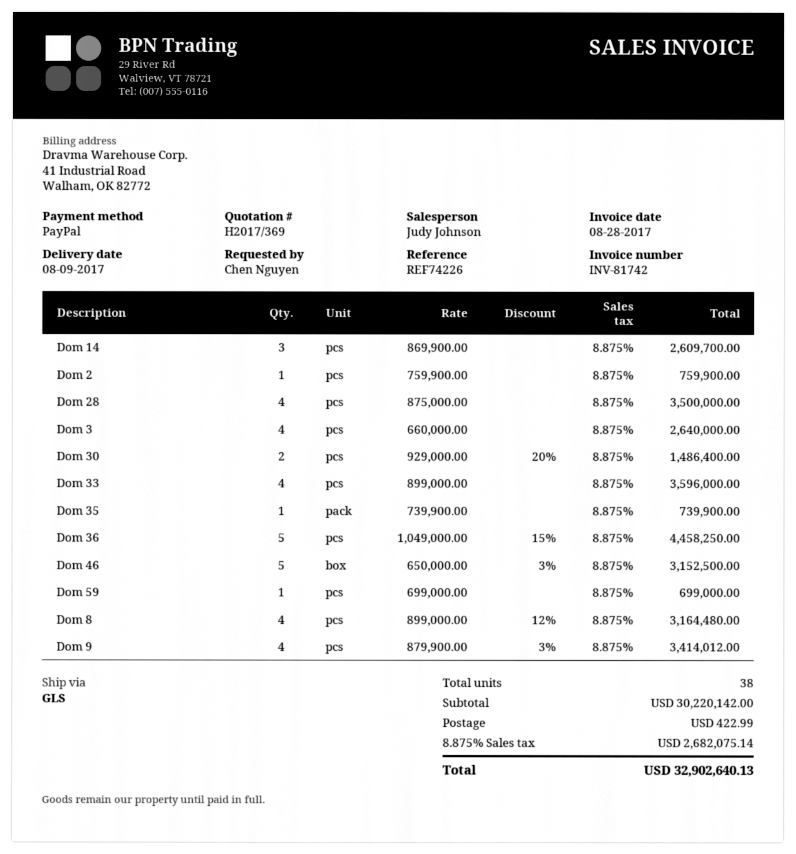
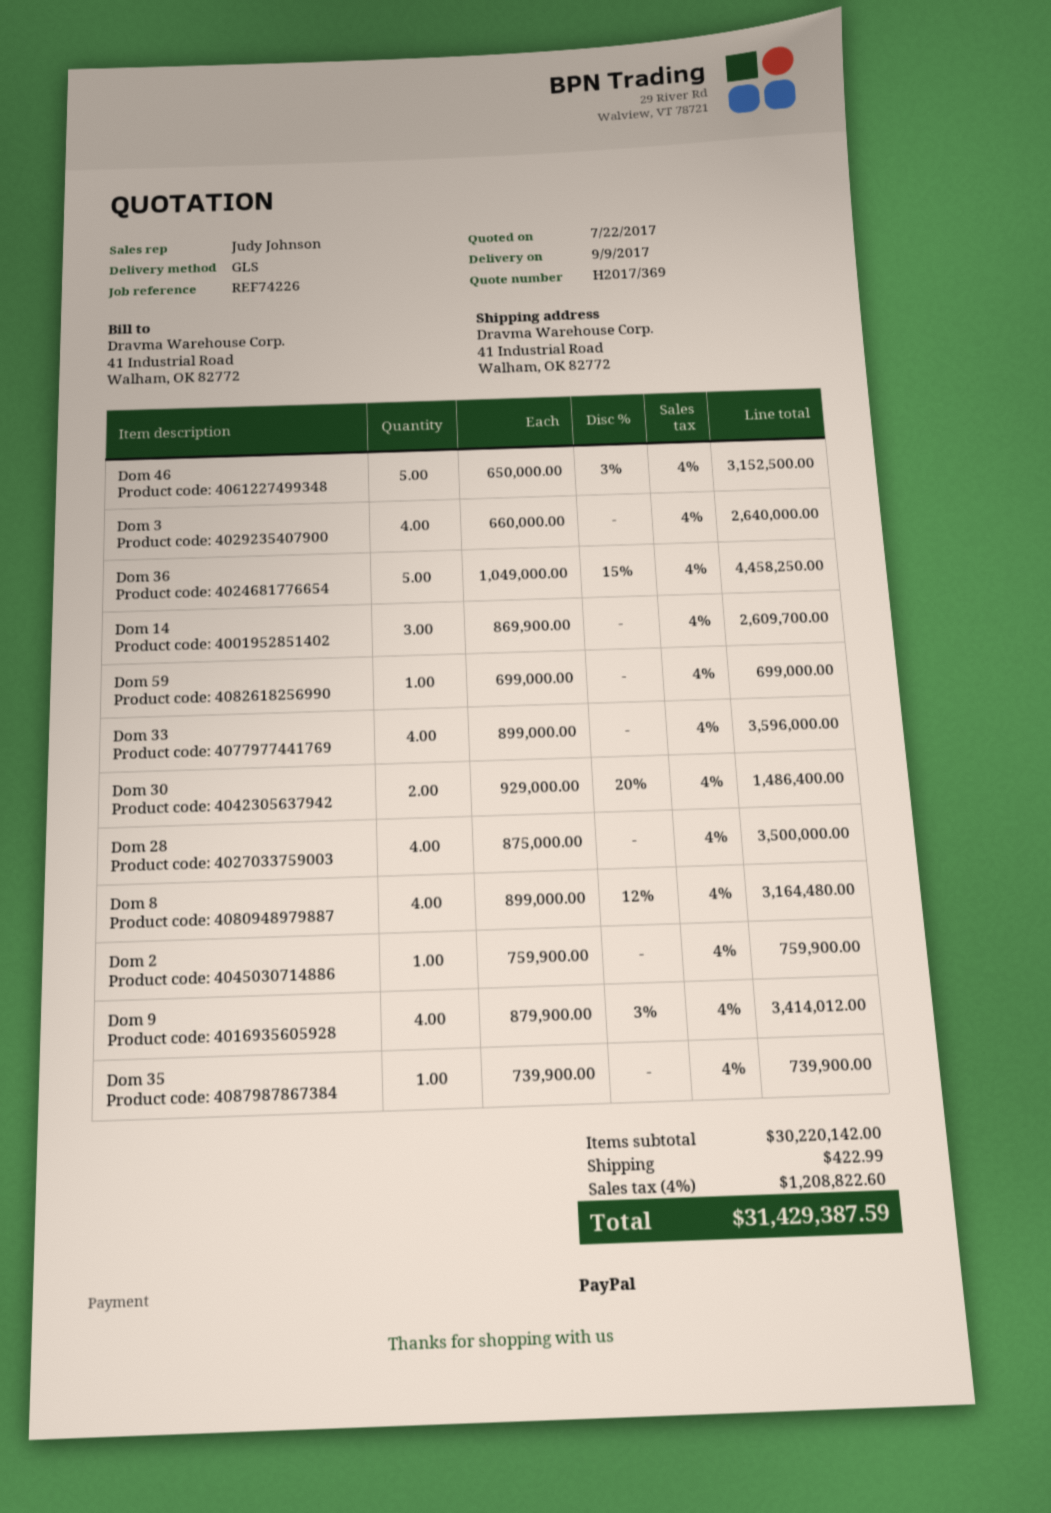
delivery date: 2017-08-09 -> 2017-09-09
tax: 8.875% = 2682075.14 -> 4% = 1208822.60
total: 32902640.13 -> 31429387.59

